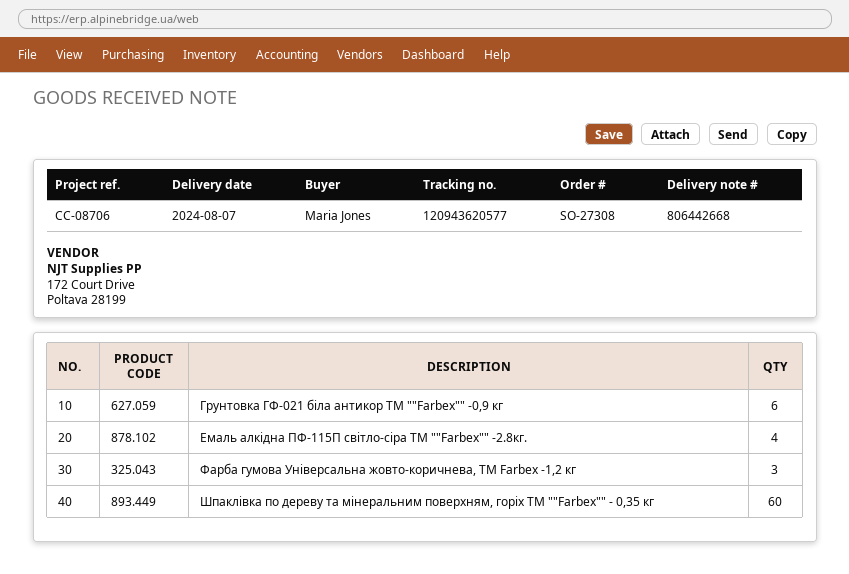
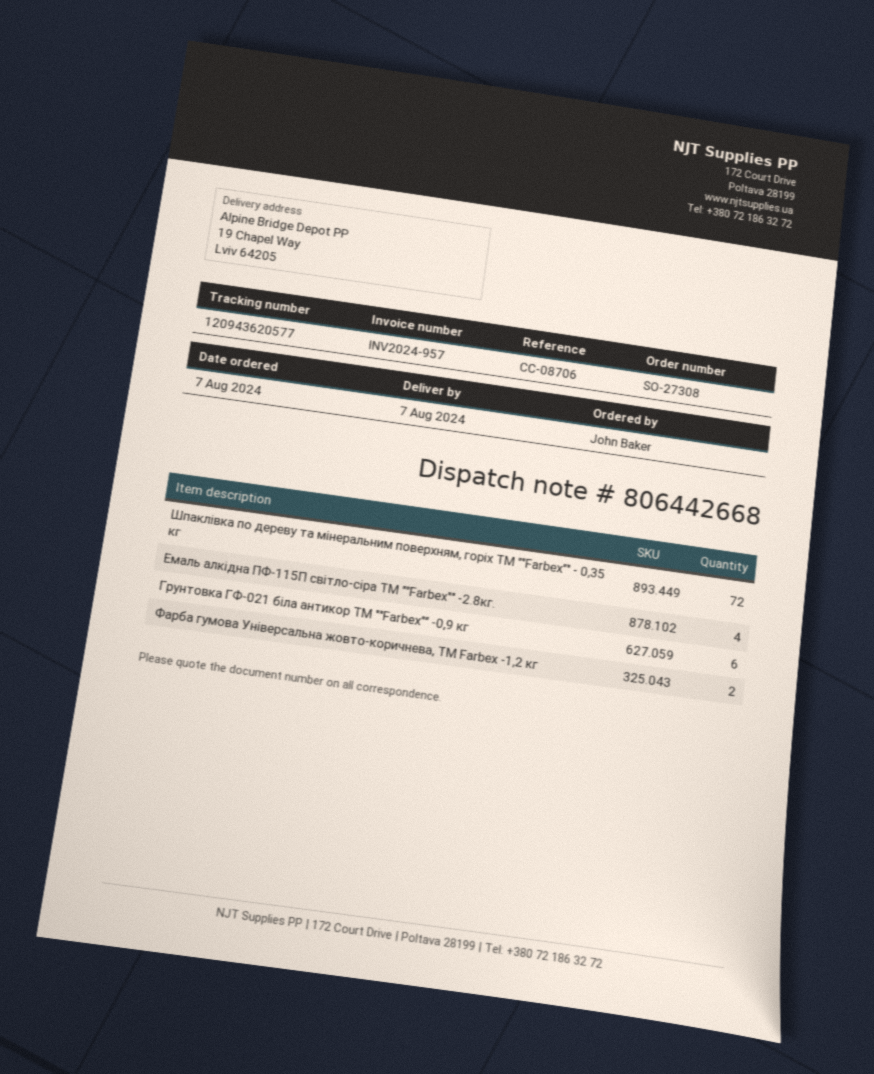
ordered by: Maria Jones -> John Baker
Фарба гумова Універсальна жовто-коричнева, ТМ Farbex -1,2 кг: 3 -> 2
Шпаклівка по дереву та мінеральним поверхням, горіх ТМ ""Farbex"" - 0,35 кг: 60 -> 72

